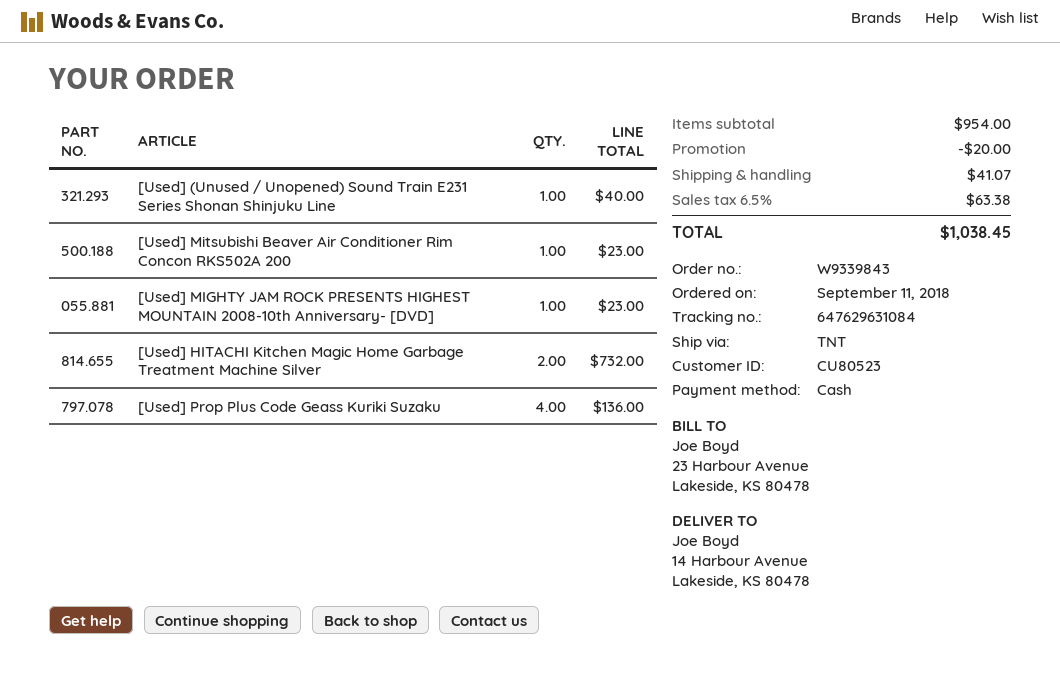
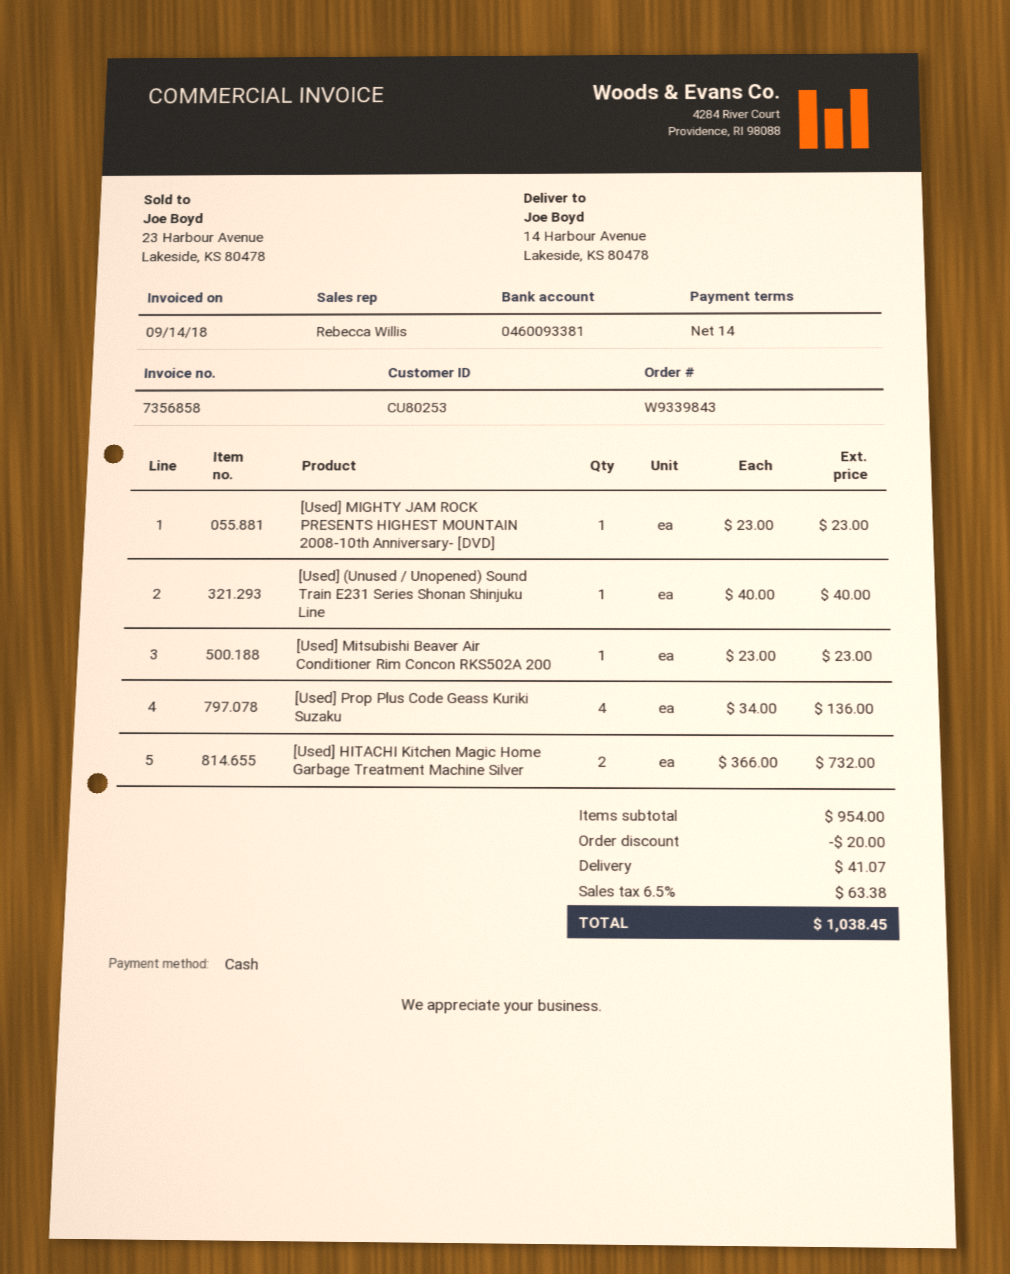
customer number: CU80523 -> CU80253

